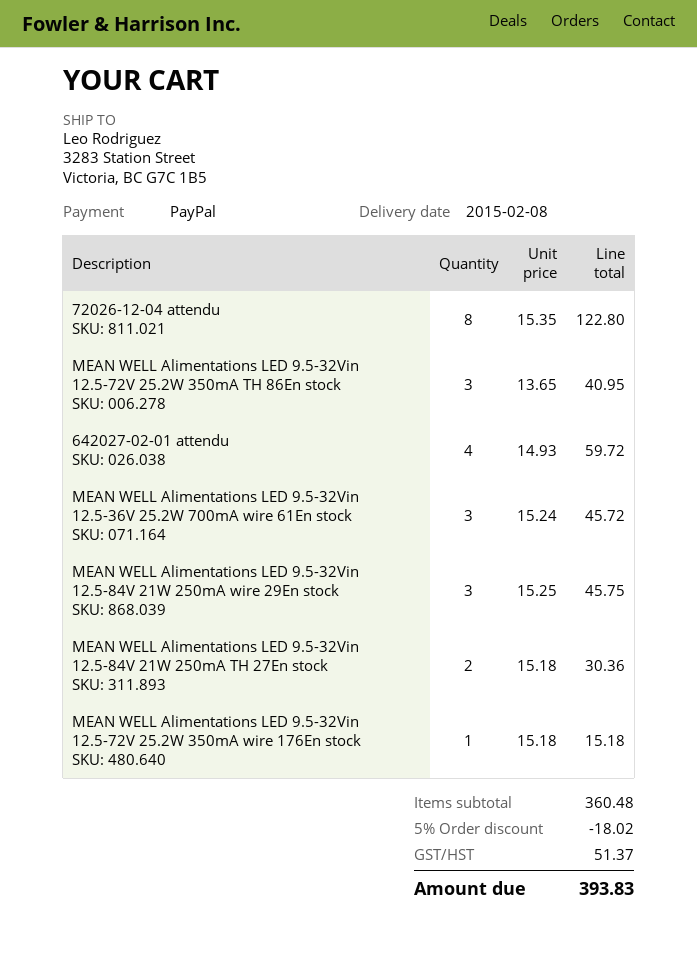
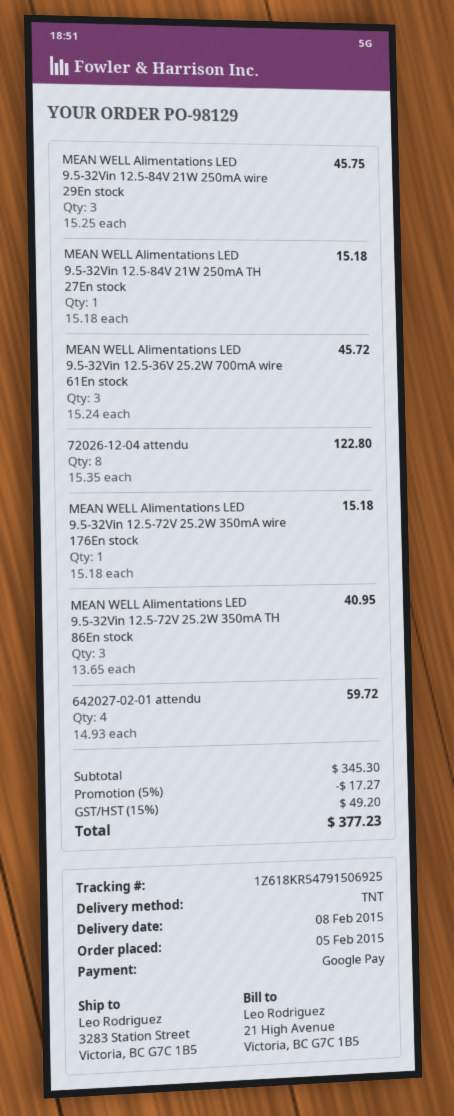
payment method: PayPal -> Google Pay
MEAN WELL Alimentations LED 9.5-32Vin 12.5-84V 21W 250mA TH 27En stock: 2 x 15.18 = 30.36 -> 1 x 15.18 = 15.18
subtotal: 360.48 -> 345.30
discount: 5% = 18.02 -> 5% = 17.27
tax: 51.37 -> 49.20
total: 393.83 -> 377.23

